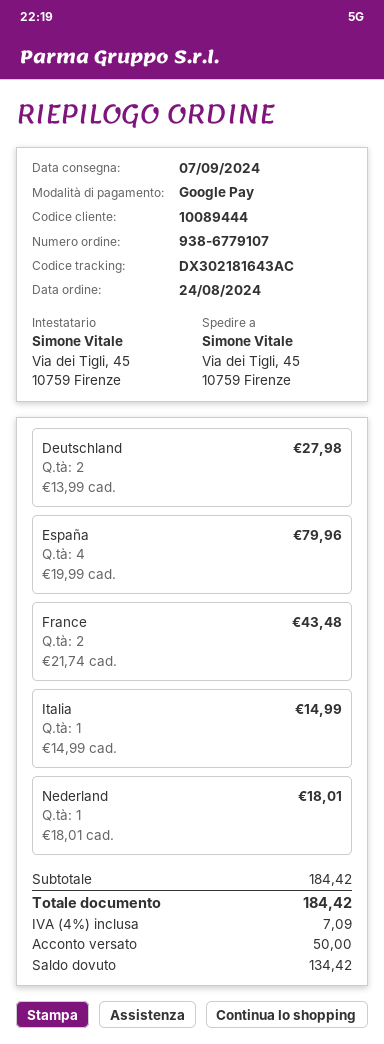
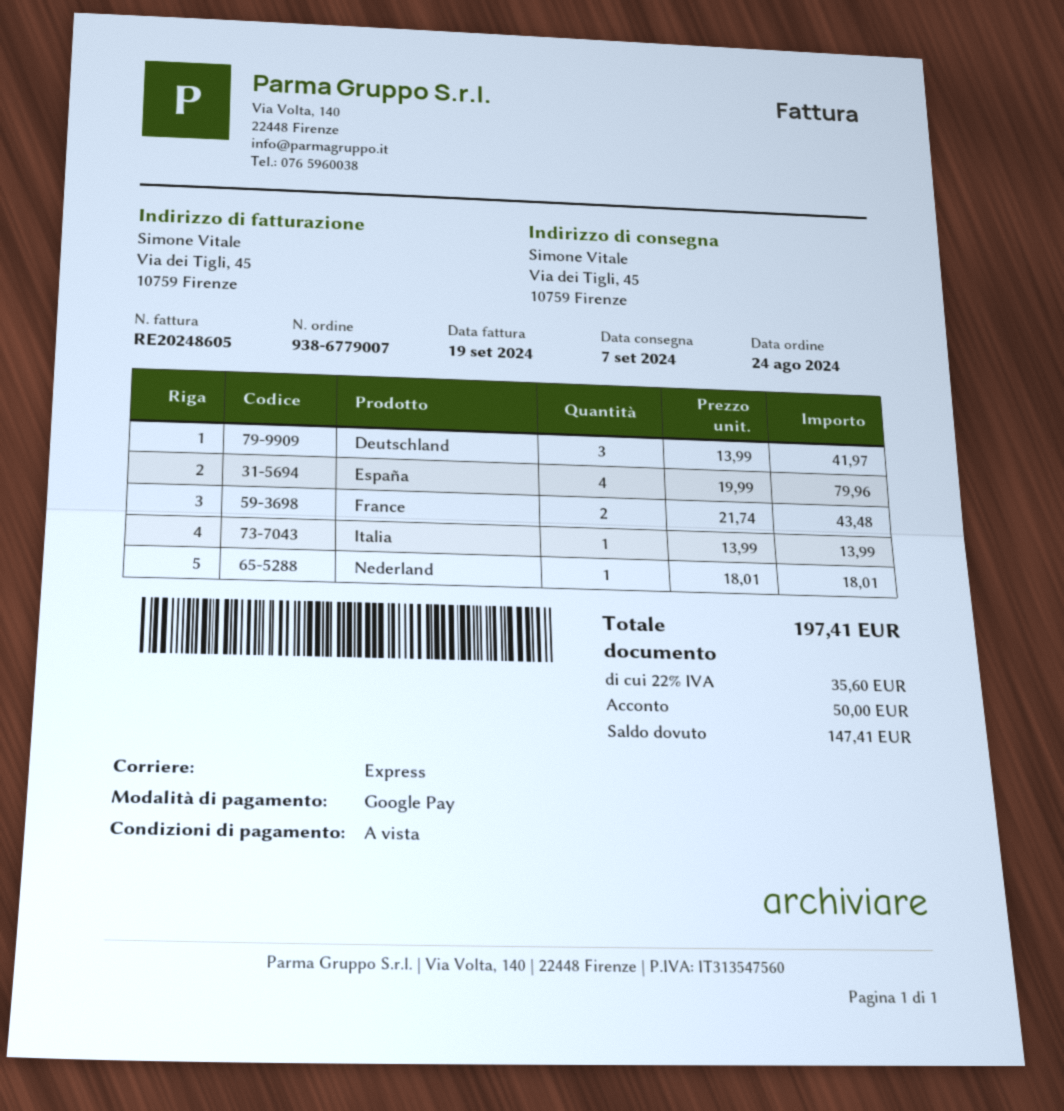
order number: 938-6779107 -> 938-6779007
Deutschland: 2 x 13.99 = 27.98 -> 3 x 13.99 = 41.97
Italia: 1 x 14.99 = 14.99 -> 1 x 13.99 = 13.99
tax: 4% = 7.09 -> 22% = 35.60
total: 184.42 -> 197.41
balance: 134.42 -> 147.41

